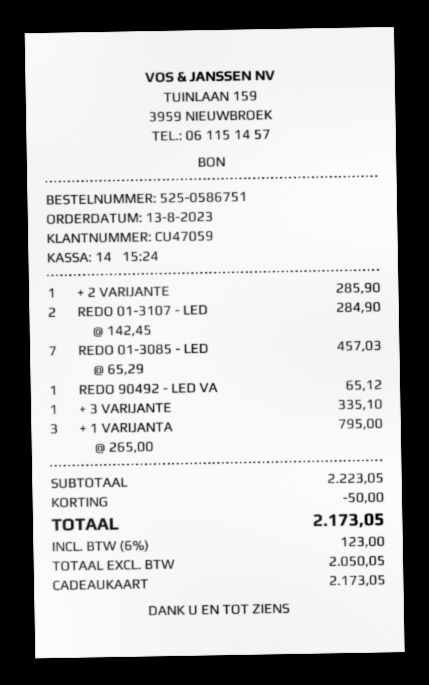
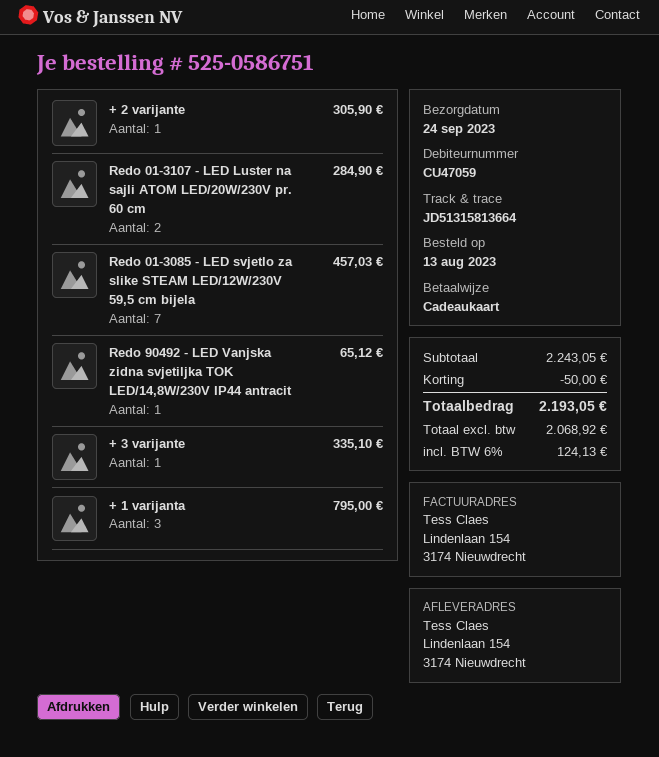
+ 2 VARIJANTE: 1 for 285.90 -> 1 for 305.90
subtotal: 2223.05 -> 2243.05
net: 2050.05 -> 2068.92
tax: 6% = 123.00 -> 6% = 124.13
total: 2173.05 -> 2193.05

